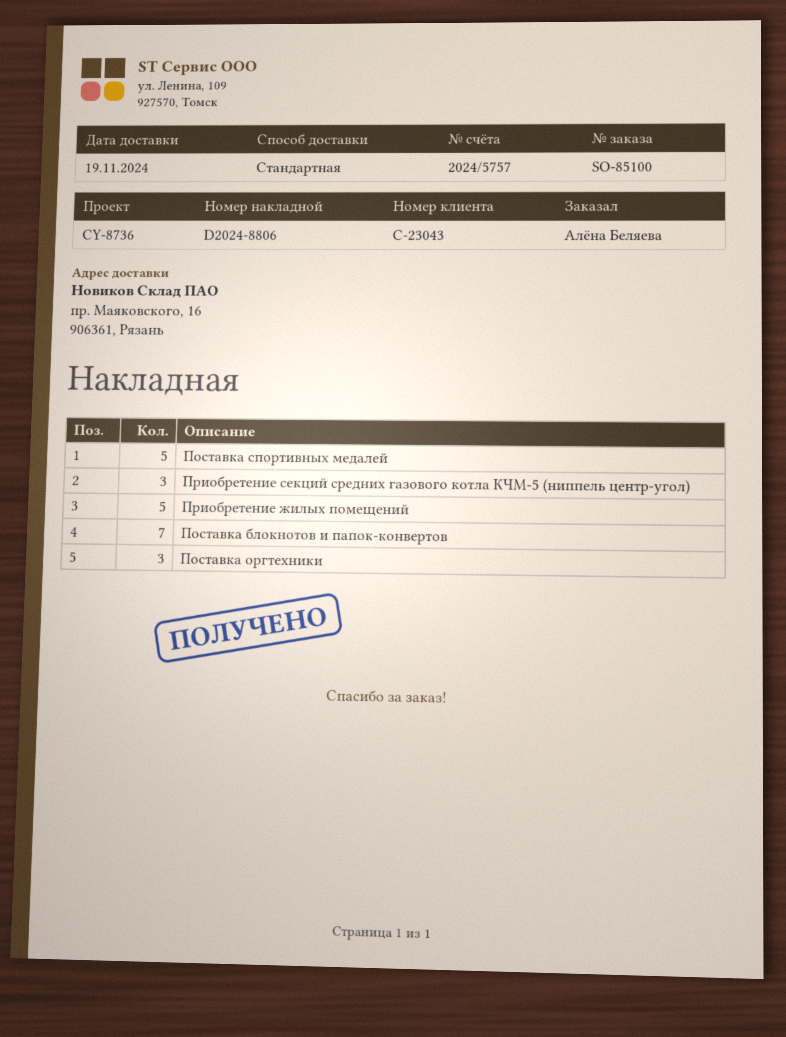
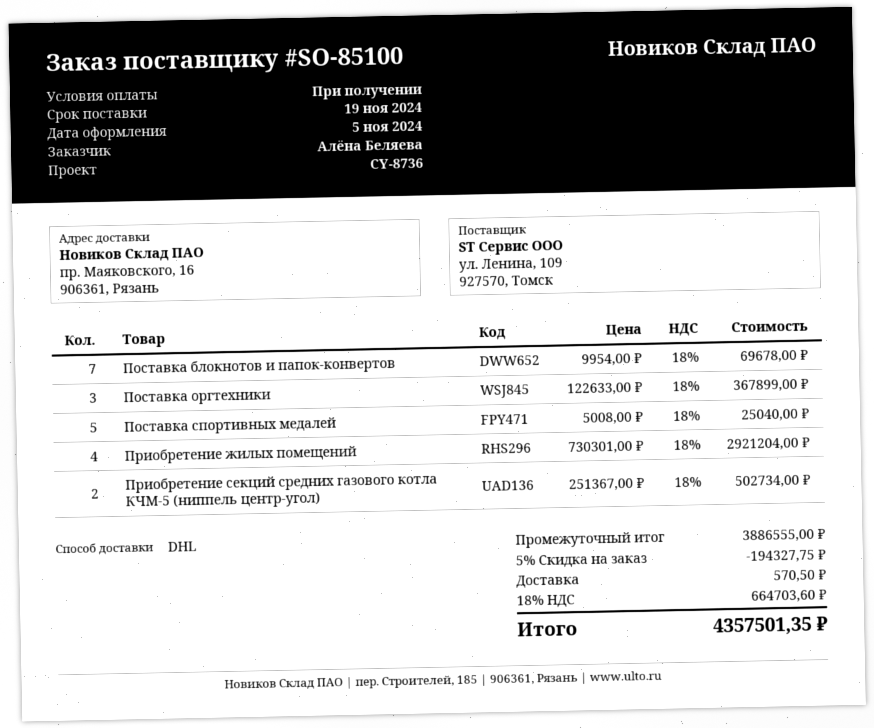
shipping method: standard -> DHL
Приобретение секций средних газового котла КЧМ-5 (ниппель центр-угол): 3 -> 2
Приобретение жилых помещений: 5 -> 4

